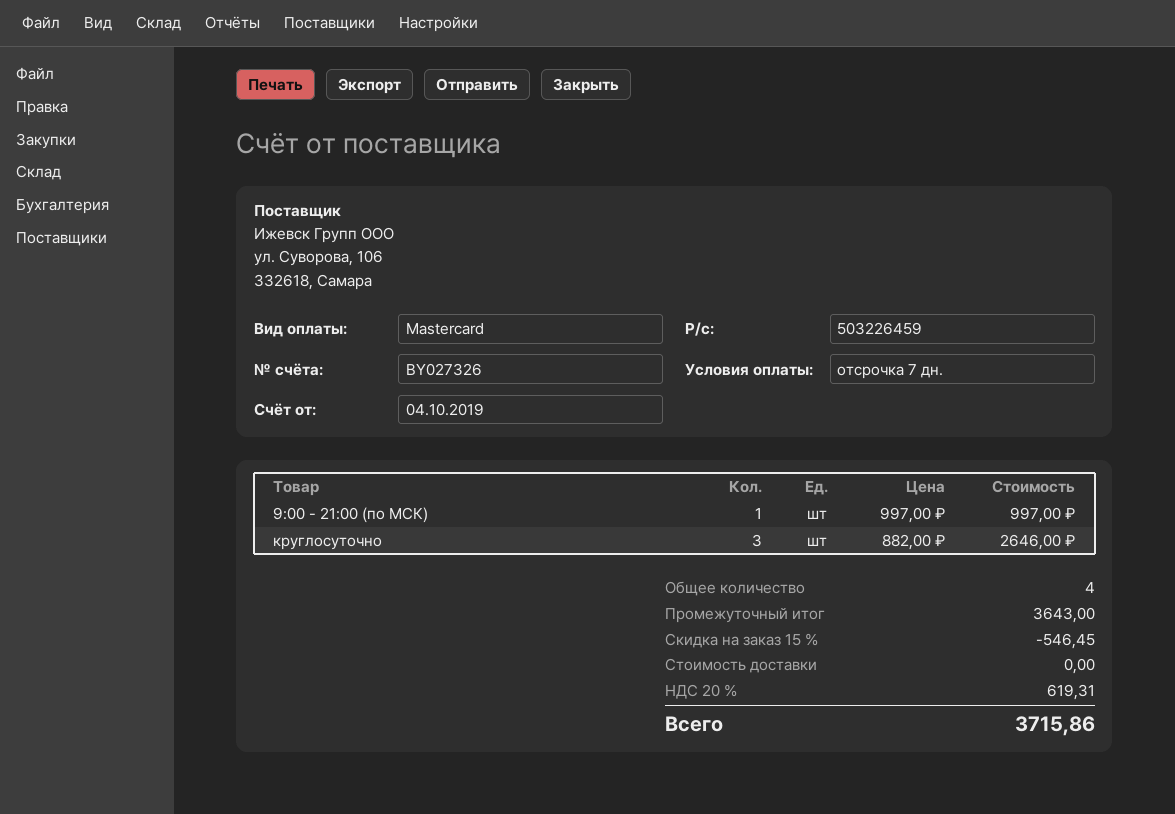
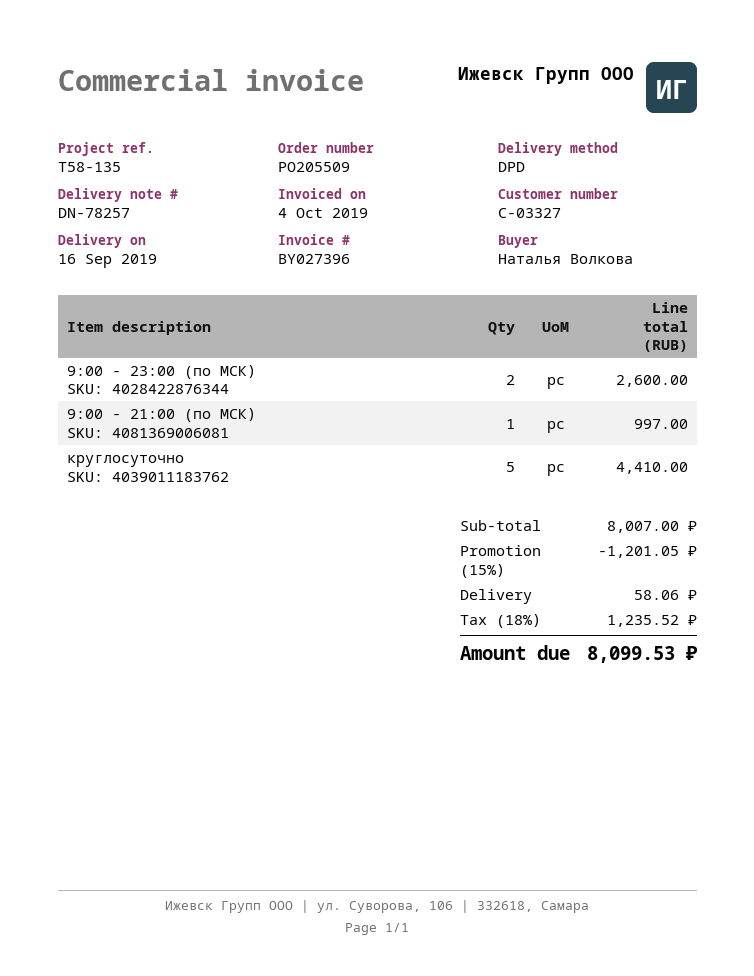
invoice number: BY027326 -> BY027396
круглосуточно: 3 for 2646.00 -> 5 for 4410.00
9:00 - 23:00 (по МСК): none -> 2 for 2600.00
subtotal: 3643.00 -> 8007.00
discount: 15% = 546.45 -> 15% = 1201.05
shipping: 0.00 -> 58.06
tax: 20% = 619.31 -> 18% = 1235.52
total: 3715.86 -> 8099.53

